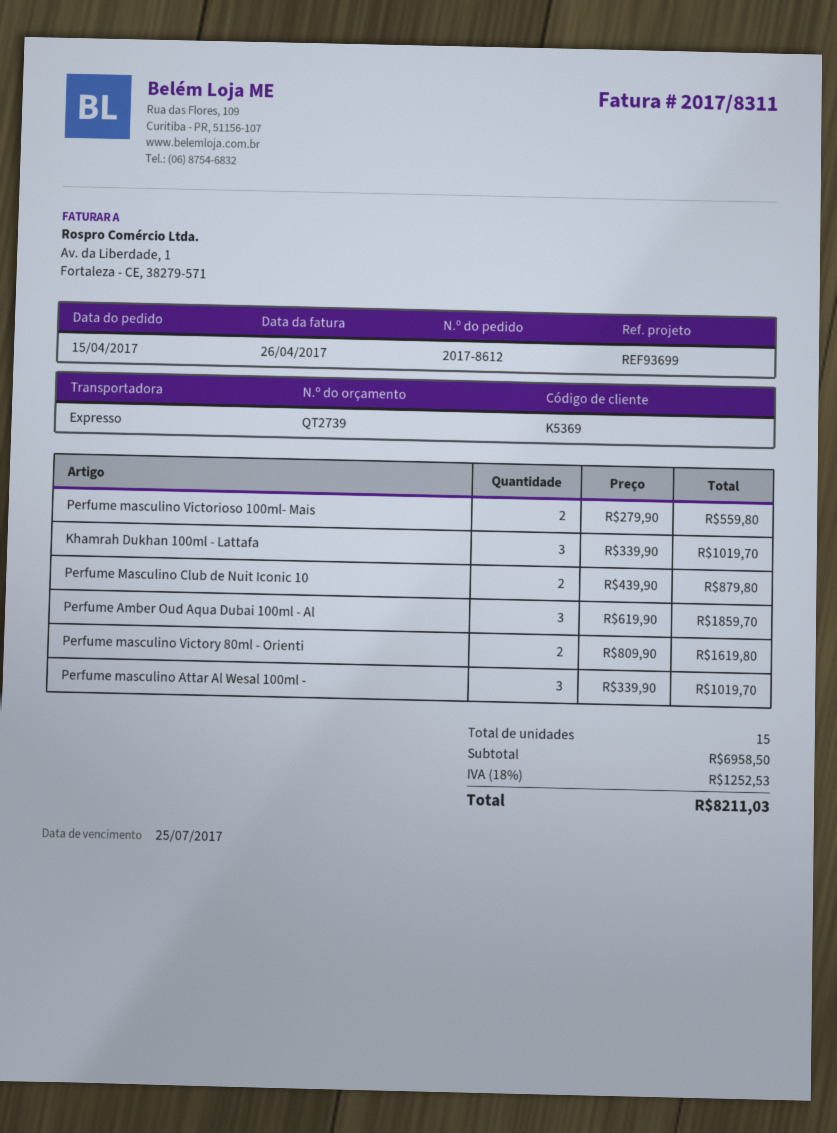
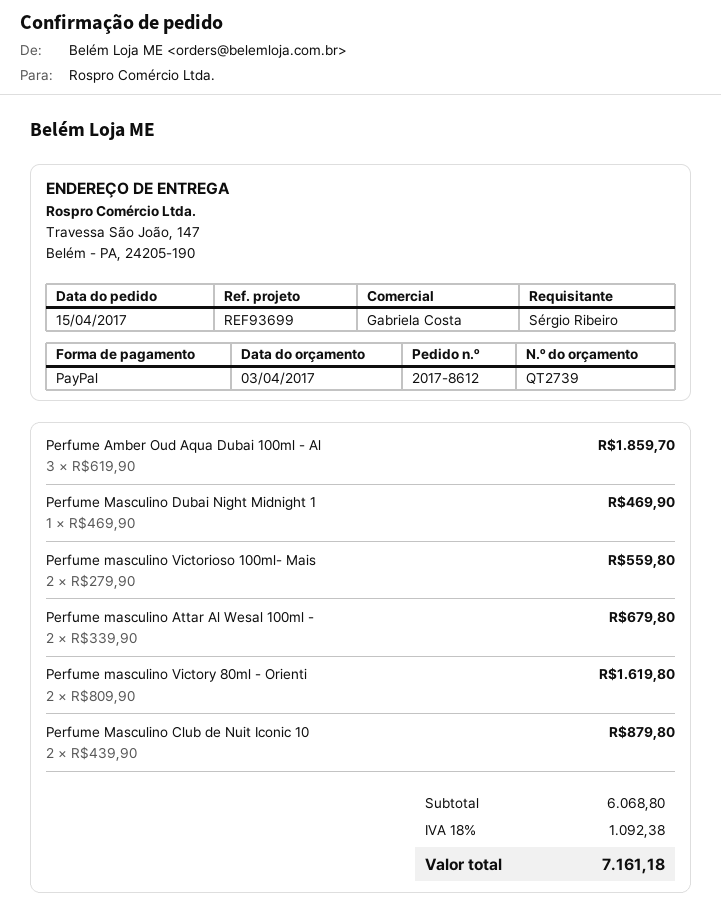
Khamrah Dukhan 100ml - Lattafa: 3 x 339.90 = 1019.70 -> none
Perfume masculino Attar Al Wesal 100ml -: 3 x 339.90 = 1019.70 -> 2 x 339.90 = 679.80
Perfume Masculino Dubai Night Midnight 1: none -> 1 x 469.90 = 469.90
subtotal: 6958.50 -> 6068.80
tax: 18% = 1252.53 -> 18% = 1092.38
total: 8211.03 -> 7161.18

